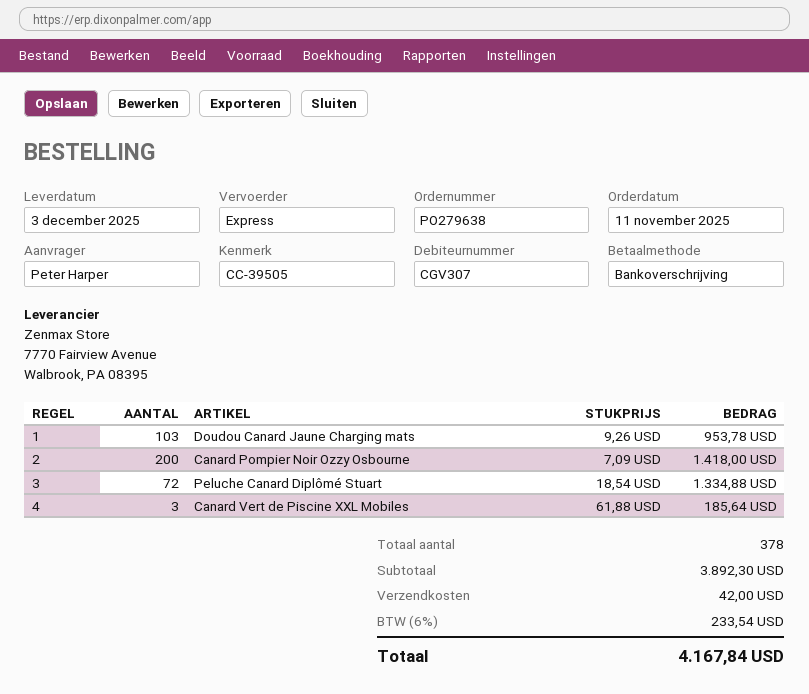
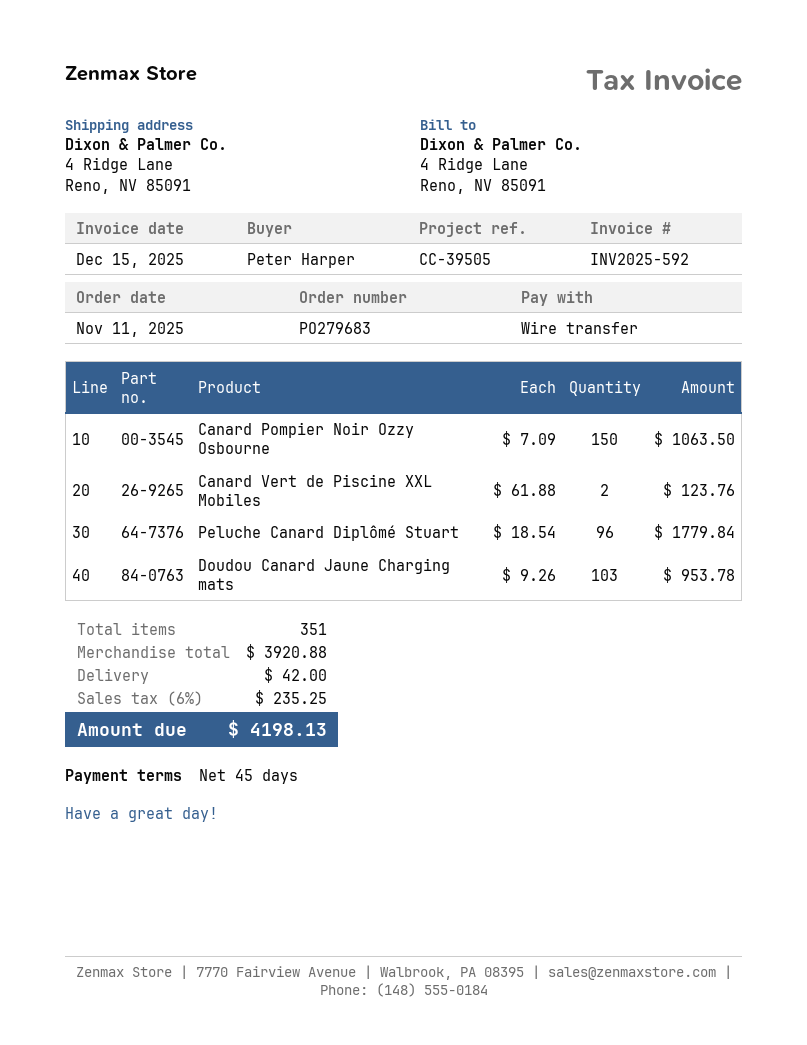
order number: PO279638 -> PO279683
Canard Pompier Noir Ozzy Osbourne: 200 x 7.09 = 1418.00 -> 150 x 7.09 = 1063.50
Peluche Canard Diplômé Stuart: 72 x 18.54 = 1334.88 -> 96 x 18.54 = 1779.84
Canard Vert de Piscine XXL Mobiles: 3 x 61.88 = 185.64 -> 2 x 61.88 = 123.76
total quantity: 378 -> 351
subtotal: 3892.30 -> 3920.88
tax: 6% = 233.54 -> 6% = 235.25
total: 4167.84 -> 4198.13

